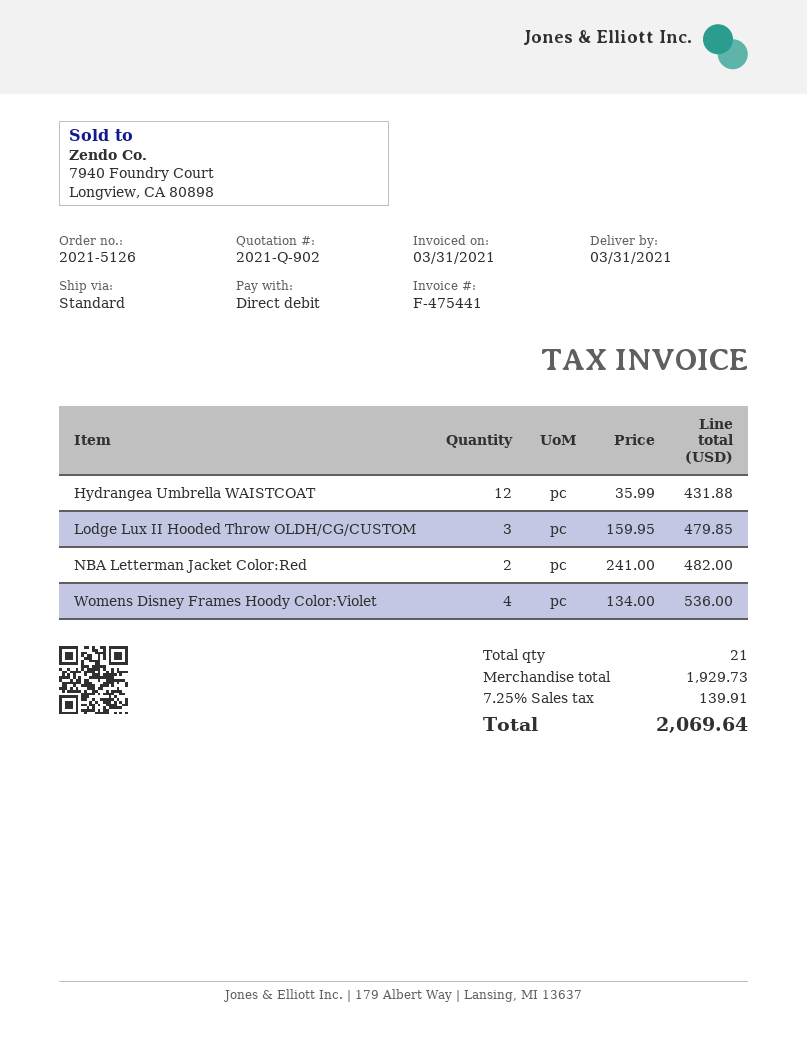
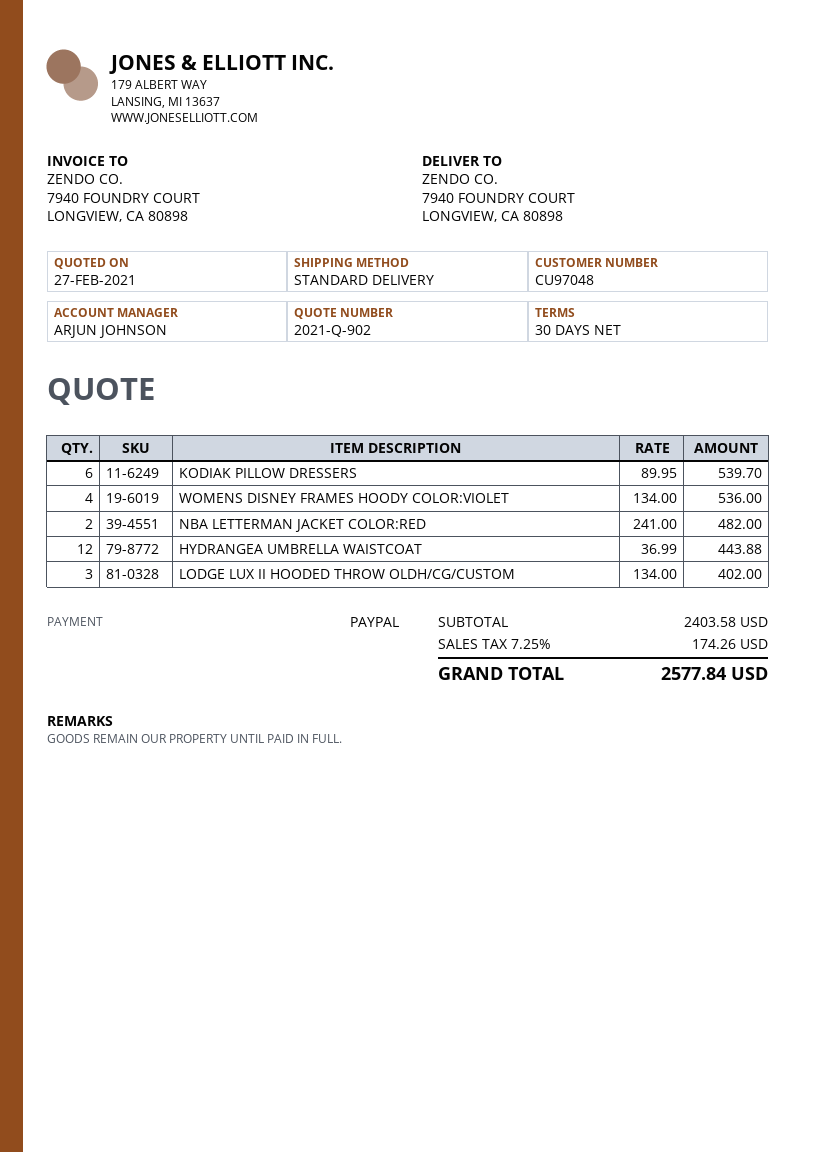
payment method: direct debit -> PayPal
Hydrangea Umbrella WAISTCOAT: 12 x 35.99 = 431.88 -> 12 x 36.99 = 443.88
Lodge Lux II Hooded Throw OLDH/CG/CUSTOM: 3 x 159.95 = 479.85 -> 3 x 134.00 = 402.00
KODIAK PILLOW DRESSERS: none -> 6 x 89.95 = 539.70
subtotal: 1929.73 -> 2403.58
tax: 7.25% = 139.91 -> 7.25% = 174.26
total: 2069.64 -> 2577.84

